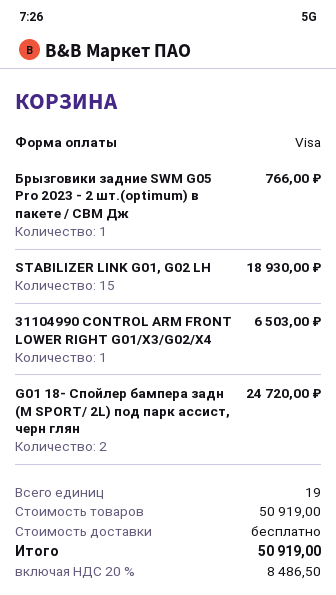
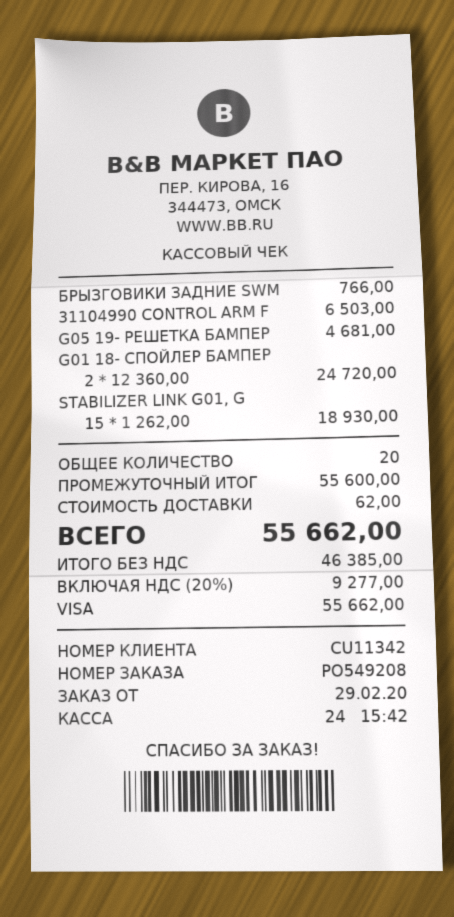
G05 19- РЕШЕТКА БАМПЕР: none -> 1 for 4681.00
total quantity: 19 -> 20
subtotal: 50919.00 -> 55600.00
shipping: 0.00 -> 62.00
tax: 20% = 8486.50 -> 20% = 9277.00
total: 50919.00 -> 55662.00

